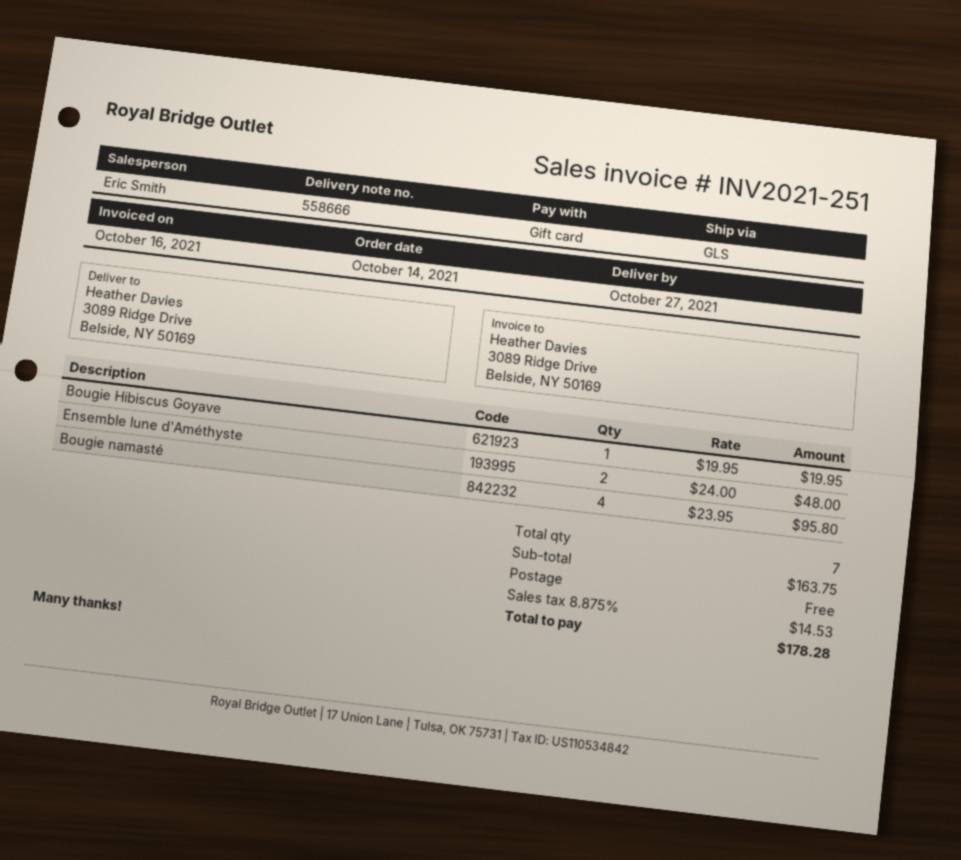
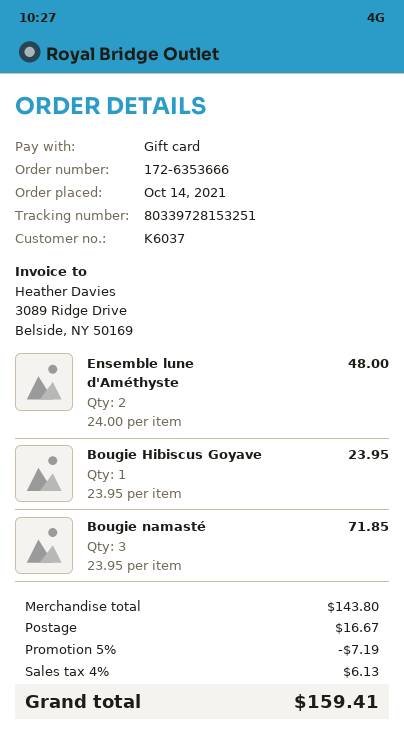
Bougie Hibiscus Goyave: 1 x 19.95 = 19.95 -> 1 x 23.95 = 23.95
Bougie namasté: 4 x 23.95 = 95.80 -> 3 x 23.95 = 71.85
subtotal: 163.75 -> 143.80
discount: none -> 5% = 7.19
shipping: 0.00 -> 16.67
tax: 8.875% = 14.53 -> 4% = 6.13
total: 178.28 -> 159.41

